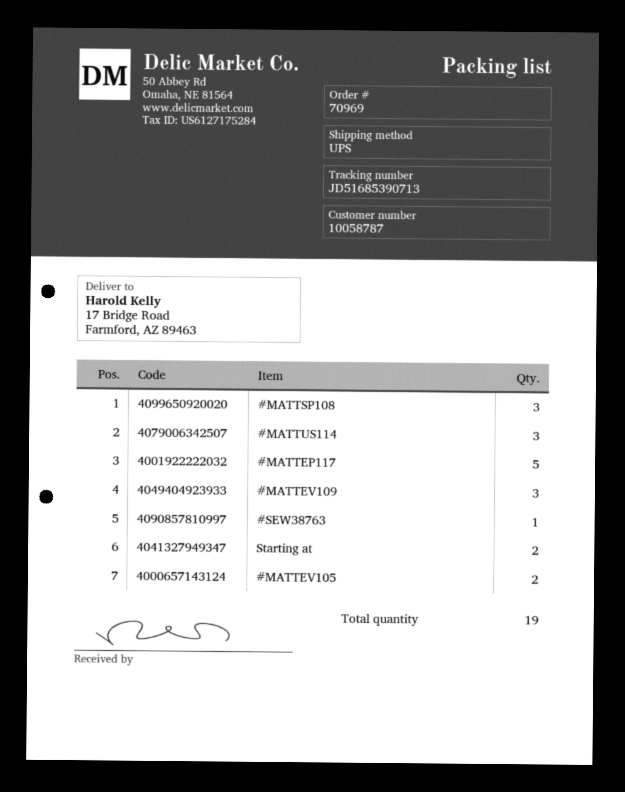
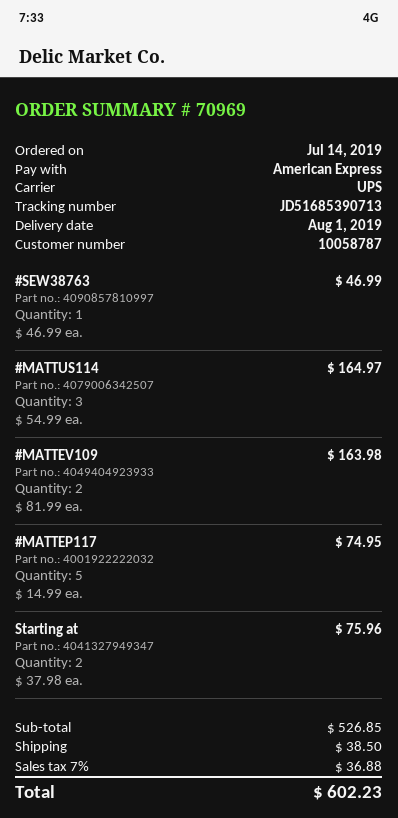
#MATTSP108: 3 -> none
#MATTEV109: 3 -> 2
#MATTEV105: 2 -> none

